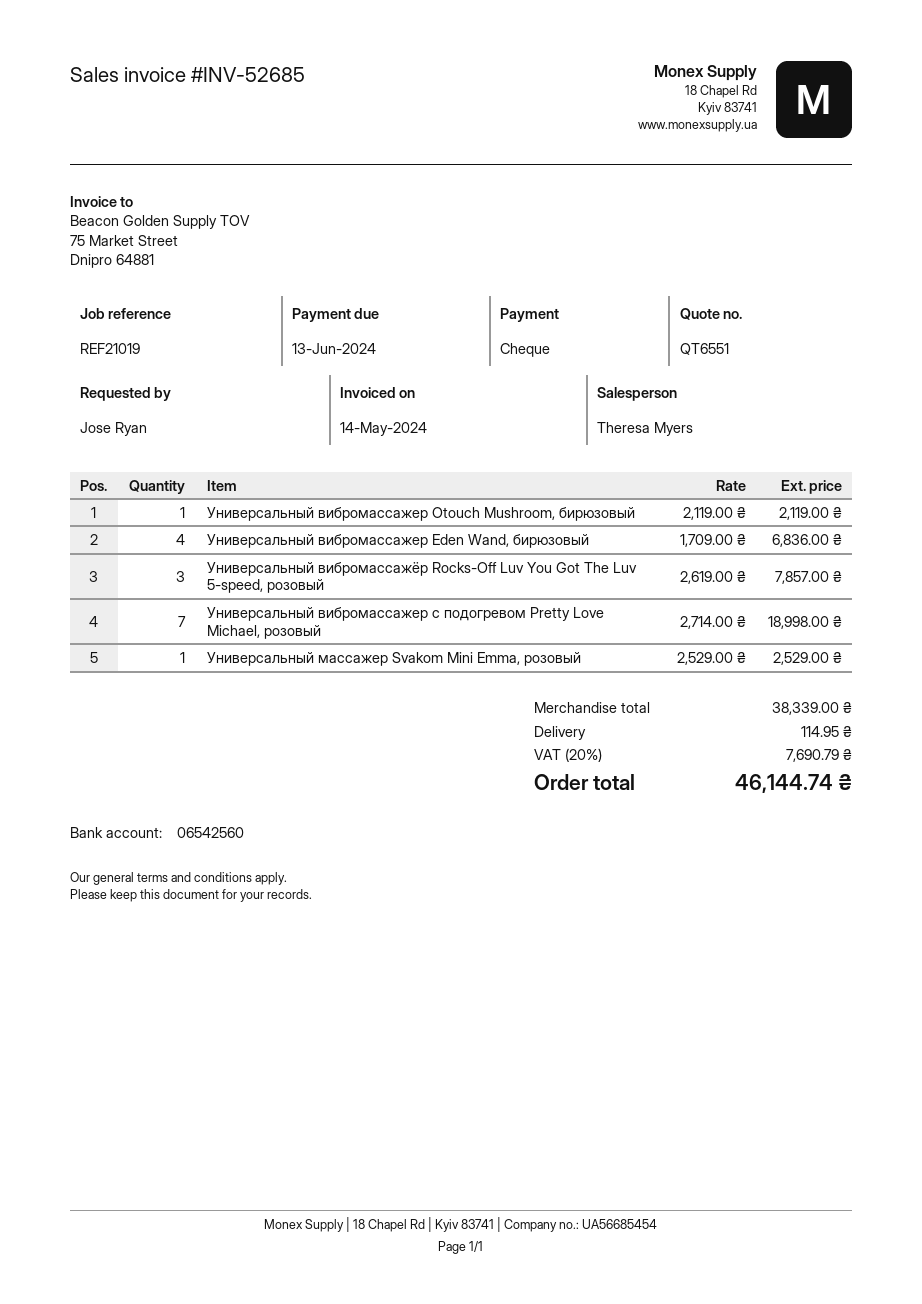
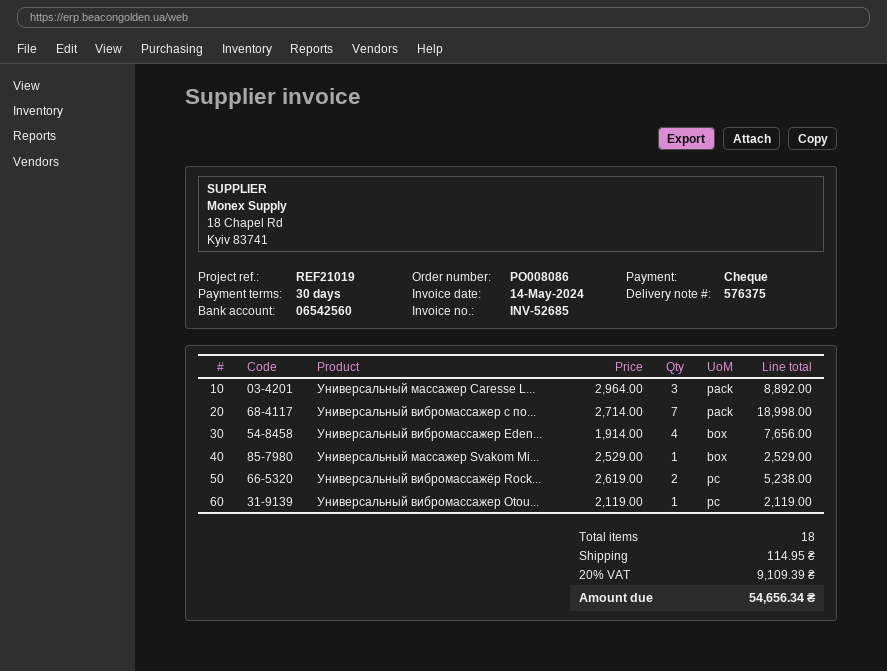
Универсальный вибромассажер Eden Wand, бирюзовый: 4 x 1709.00 = 6836.00 -> 4 x 1914.00 = 7656.00
Универсальный вибромассажёр Rocks-Off Luv You Got The Luv 5-speed, розовый: 3 x 2619.00 = 7857.00 -> 2 x 2619.00 = 5238.00
Универсальный массажер Caresse L...: none -> 3 x 2964.00 = 8892.00
tax: 20% = 7690.79 -> 20% = 9109.39
total: 46144.74 -> 54656.34

